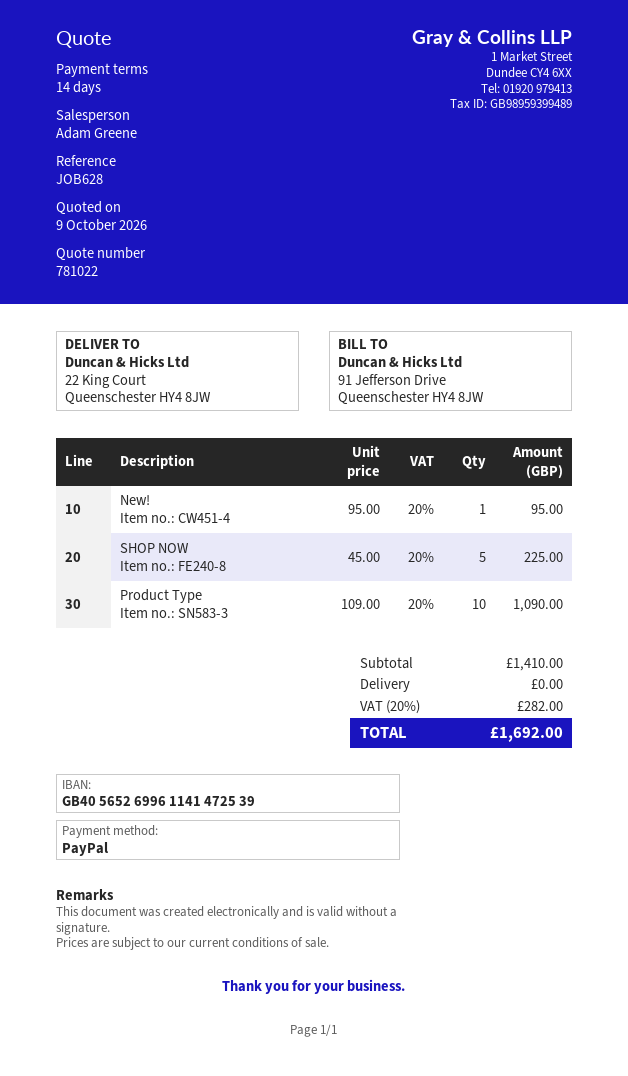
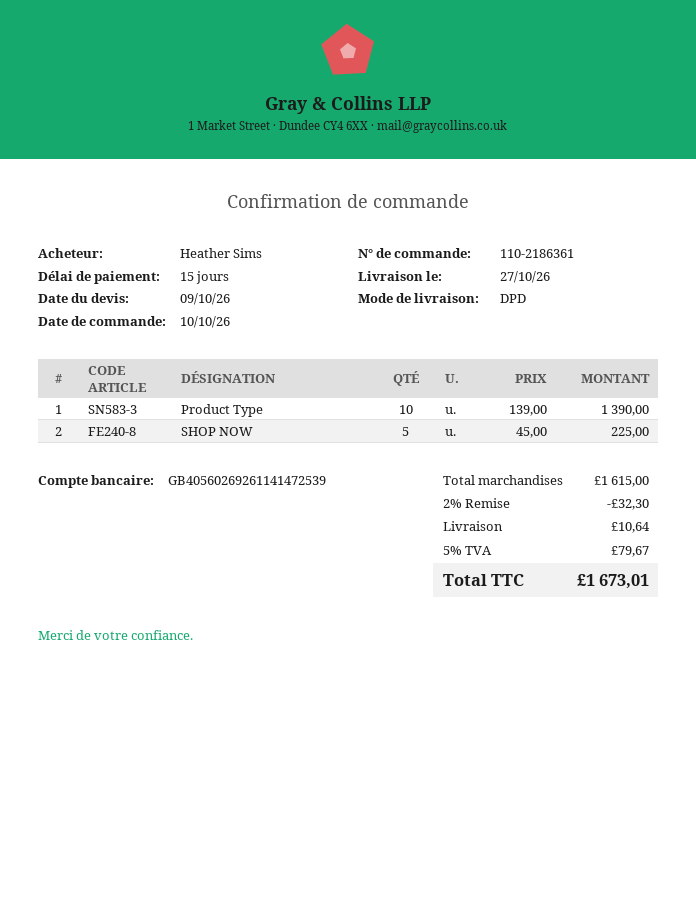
payment terms: 14 days -> 15 days
bank account: GB40565269961141472539 -> GB40560269261141472539
New!: 1 x 95.00 = 95.00 -> none
Product Type: 10 x 109.00 = 1090.00 -> 10 x 139.00 = 1390.00
subtotal: 1410.00 -> 1615.00
discount: none -> 2% = 32.30
shipping: 0.00 -> 10.64
tax: 20% = 282.00 -> 5% = 79.67
total: 1692.00 -> 1673.01

